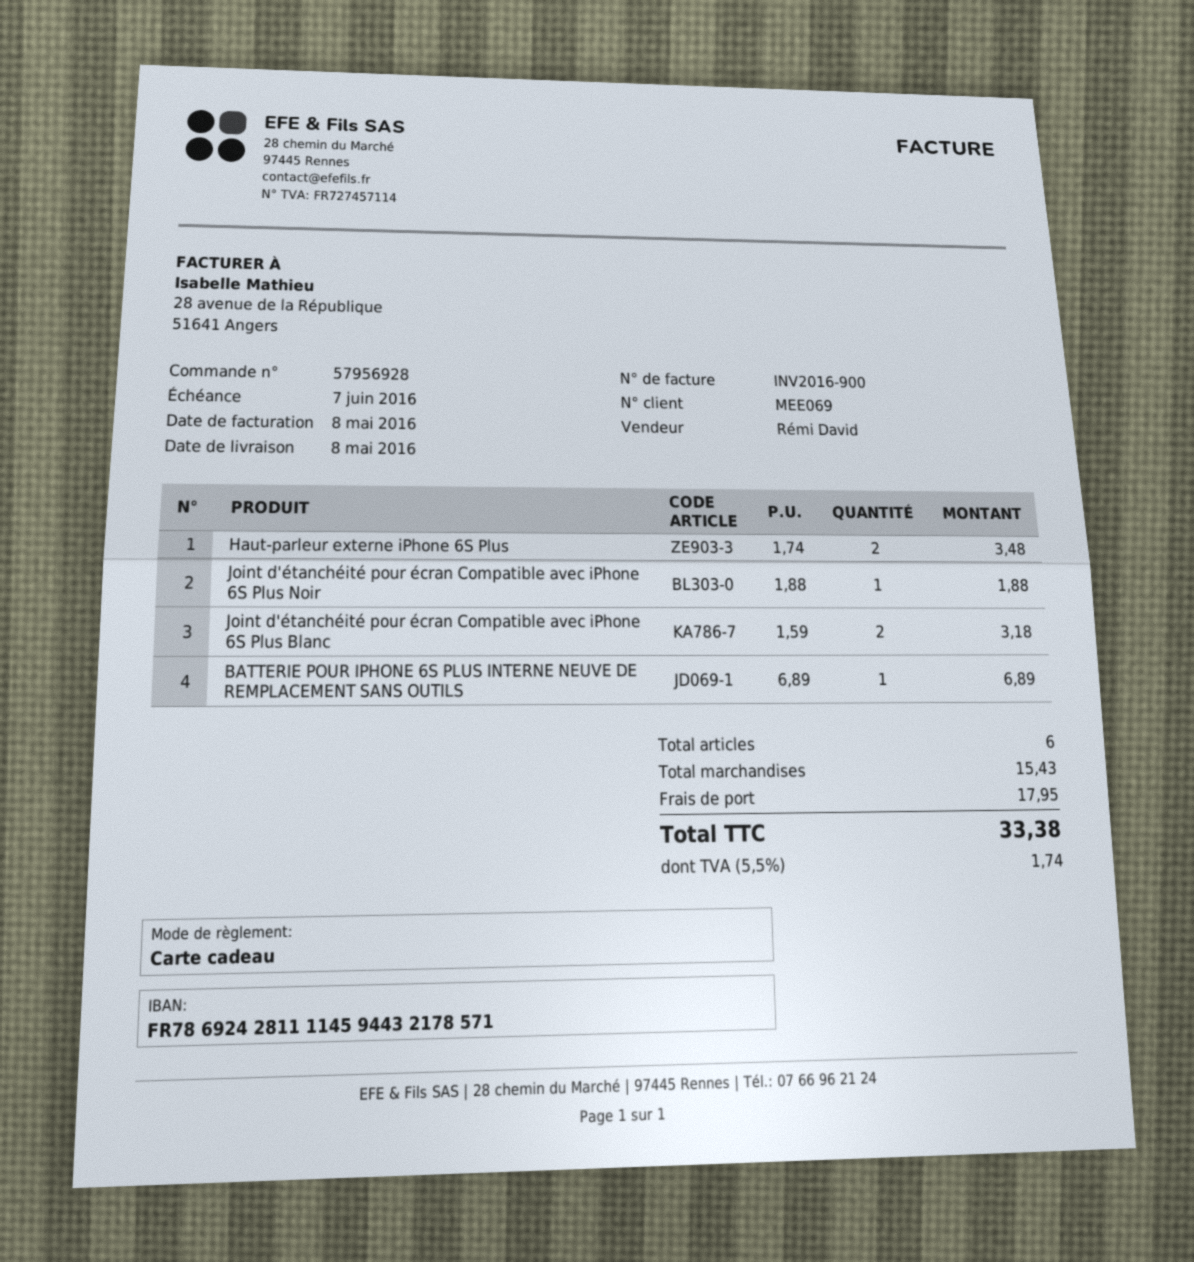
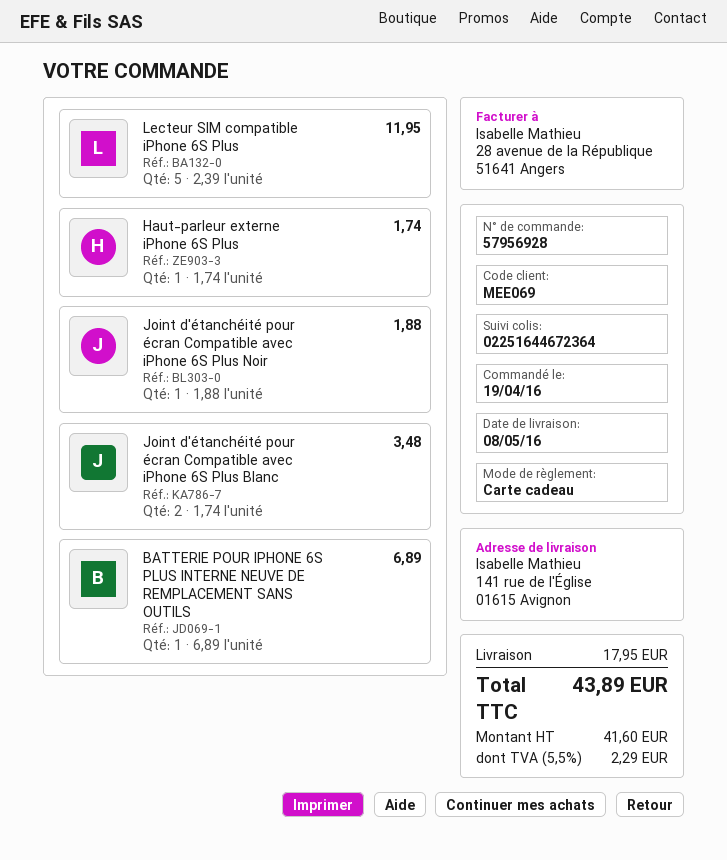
Haut-parleur externe iPhone 6S Plus: 2 x 1.74 = 3.48 -> 1 x 1.74 = 1.74
Joint d'étanchéité pour écran Compatible avec iPhone 6S Plus Blanc: 2 x 1.59 = 3.18 -> 2 x 1.74 = 3.48
Lecteur SIM compatible iPhone 6S Plus: none -> 5 x 2.39 = 11.95
tax: 5.5% = 1.74 -> 5.5% = 2.29
total: 33.38 -> 43.89

